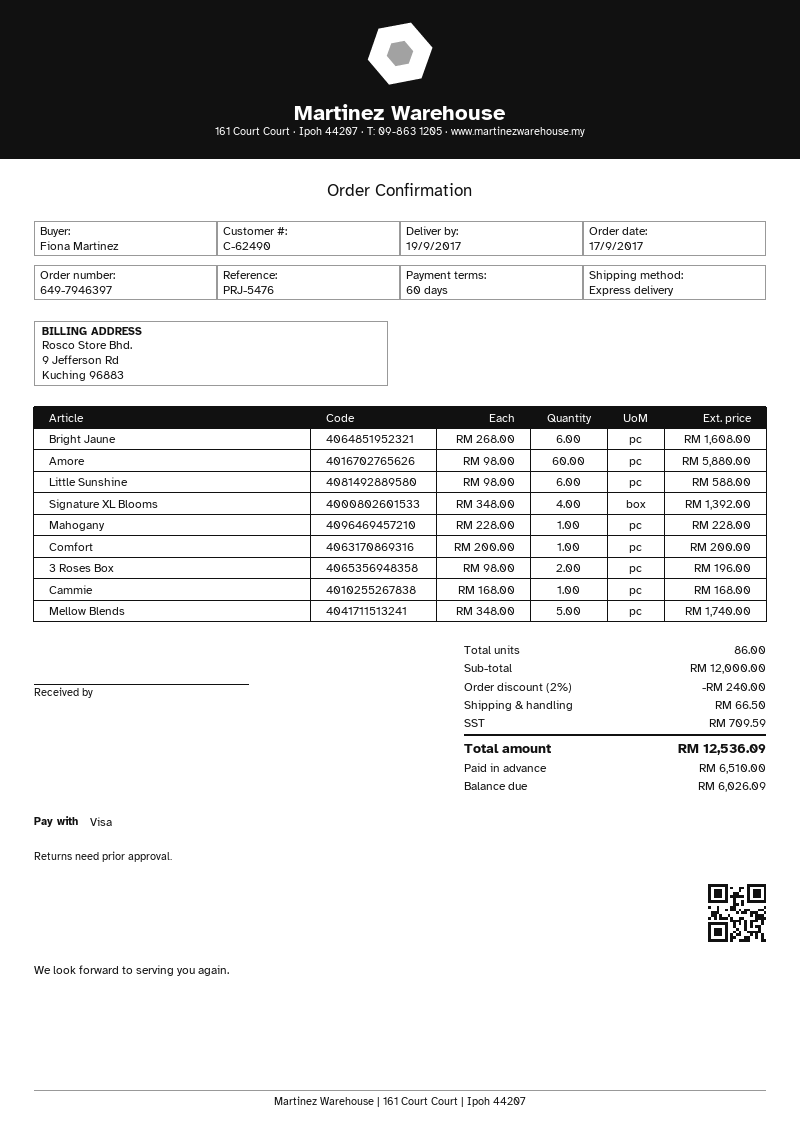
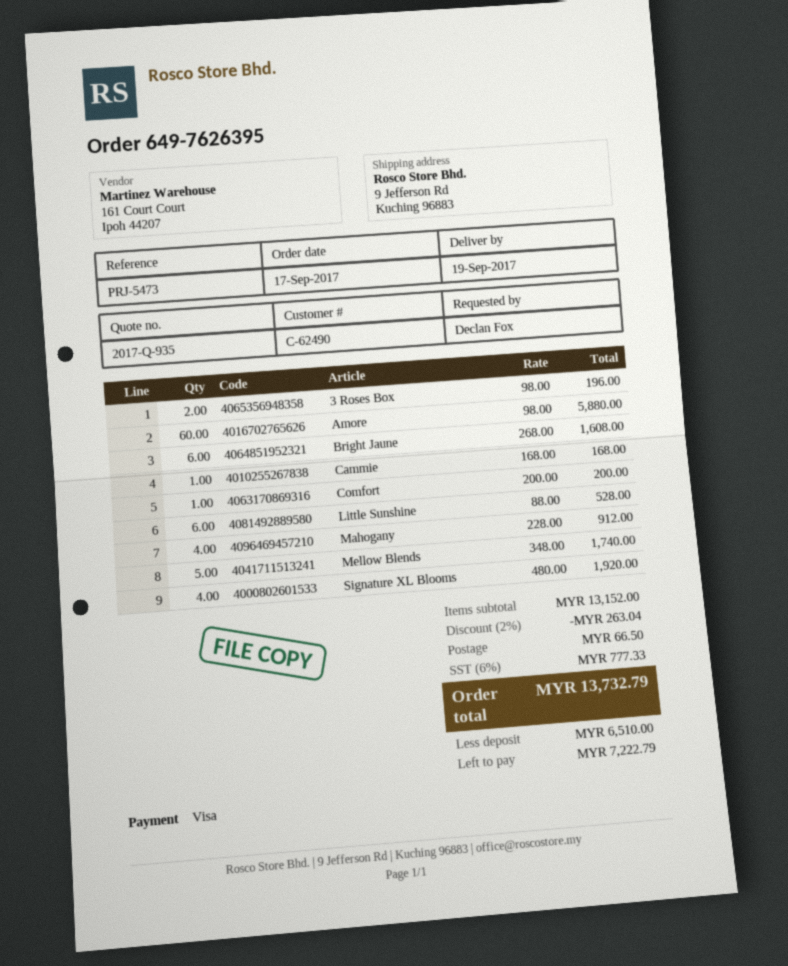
order number: 649-7946397 -> 649-7626395
reference: PRJ-5476 -> PRJ-5473
ordered by: Fiona Martinez -> Declan Fox
Little Sunshine: 6 x 98.00 = 588.00 -> 6 x 88.00 = 528.00
Signature XL Blooms: 4 x 348.00 = 1392.00 -> 4 x 480.00 = 1920.00
Mahogany: 1 x 228.00 = 228.00 -> 4 x 228.00 = 912.00
subtotal: 12000.00 -> 13152.00
discount: 2% = 240.00 -> 2% = 263.04
tax: 709.59 -> 777.33
total: 12536.09 -> 13732.79
balance: 6026.09 -> 7222.79

